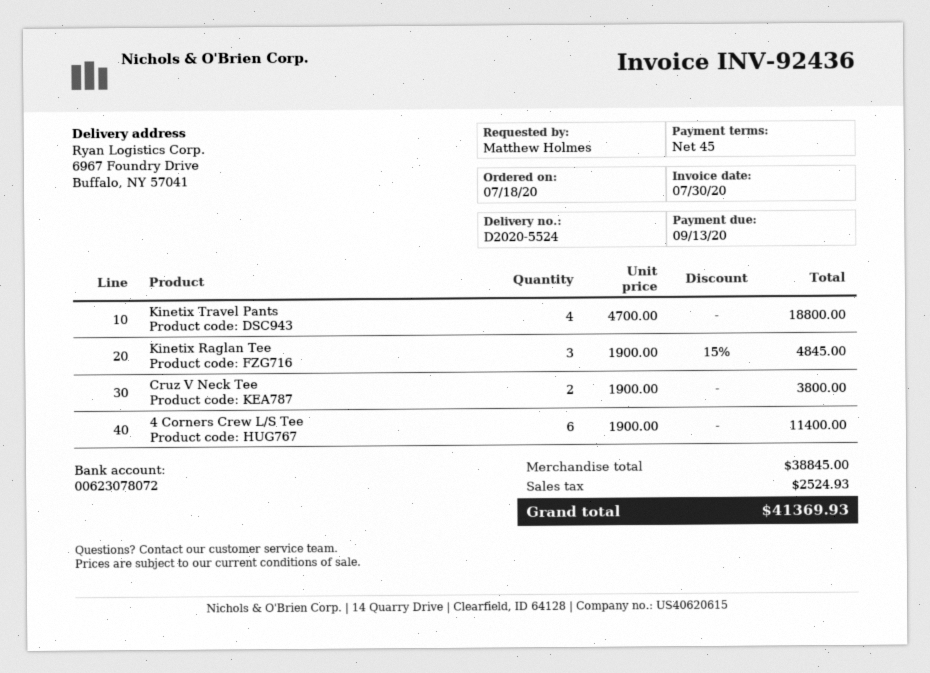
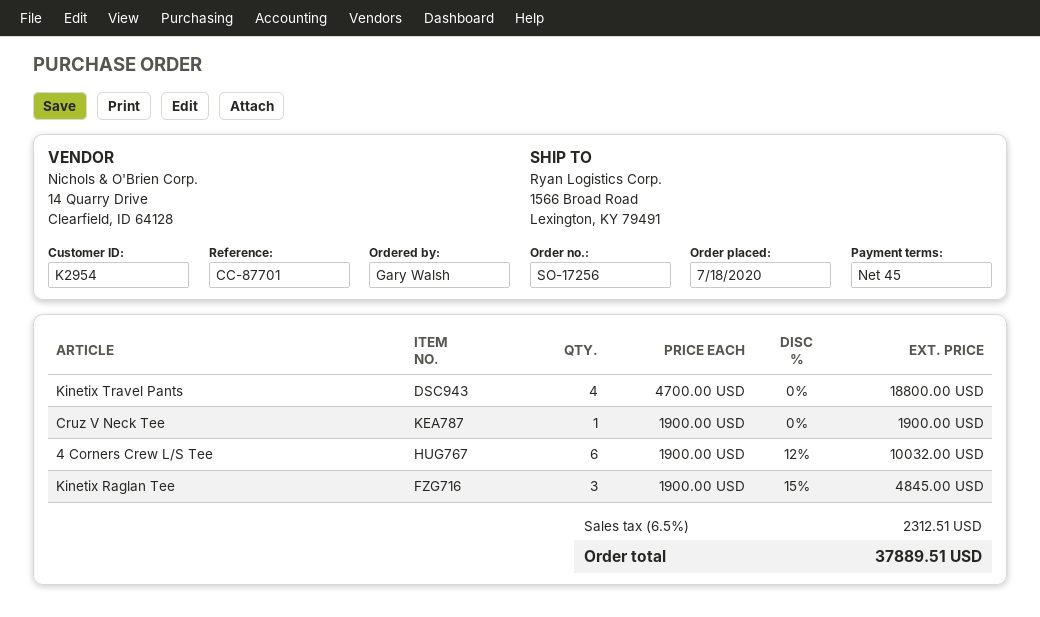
ordered by: Matthew Holmes -> Gary Walsh
ship to: 6967 Foundry Drive, Buffalo, NY 57041 -> 1566 Broad Road, Lexington, KY 79491
Cruz V Neck Tee: 2 x 1900.00 = 3800.00 -> 1 x 1900.00 = 1900.00
4 Corners Crew L/S Tee: 6 x 1900.00 = 11400.00 -> 6 x 1900.00 - 12% = 10032.00
tax: 2524.93 -> 2312.51
total: 41369.93 -> 37889.51

